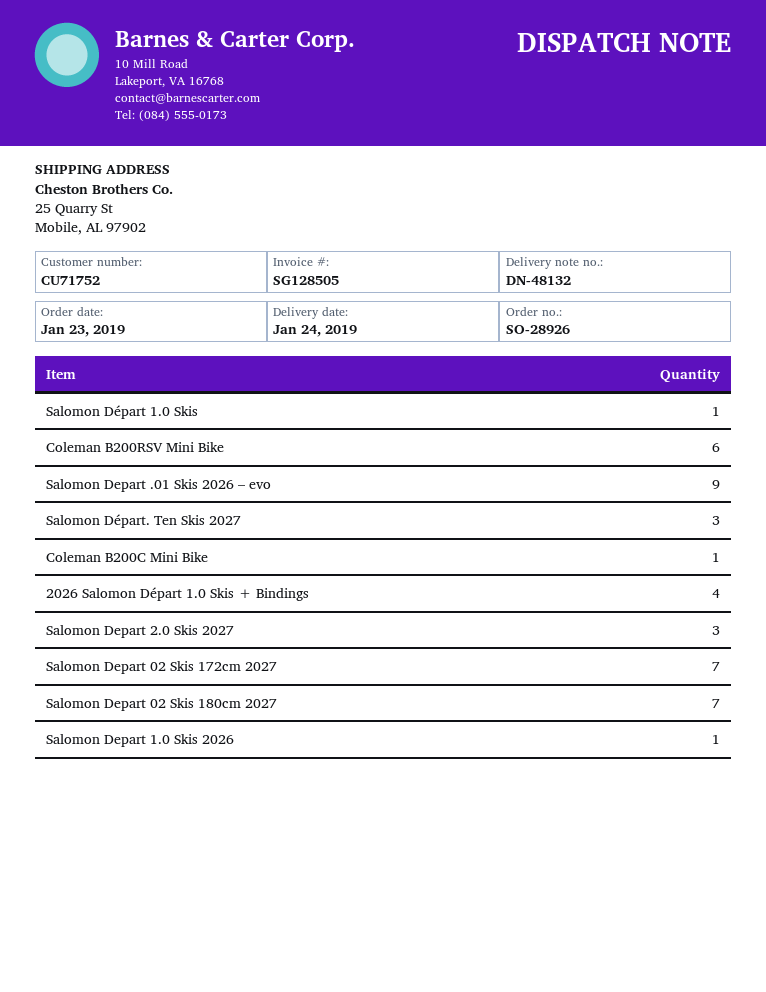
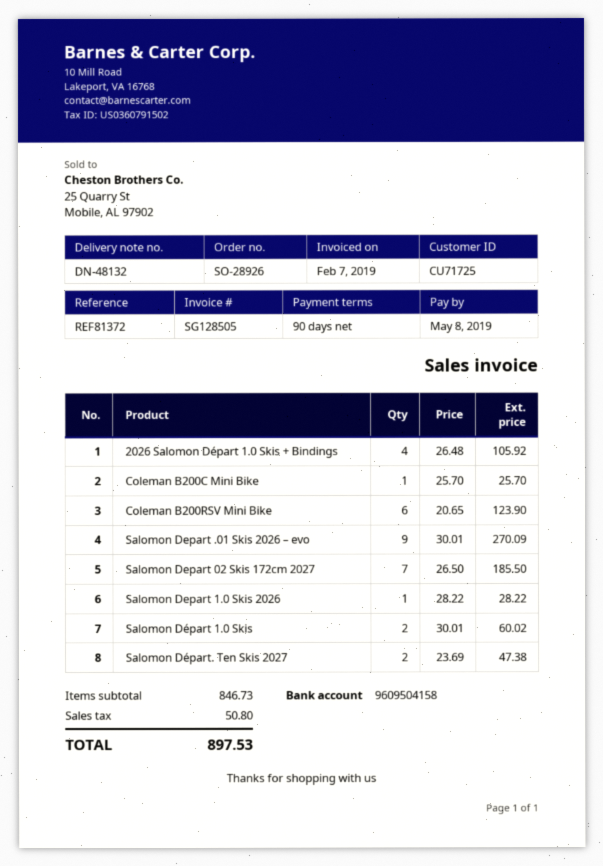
customer number: CU71752 -> CU71725
Salomon Départ 1.0 Skis: 1 -> 2
Salomon Départ. Ten Skis 2027: 3 -> 2
Salomon Depart 2.0 Skis 2027: 3 -> none
Salomon Depart 02 Skis 180cm 2027: 7 -> none

